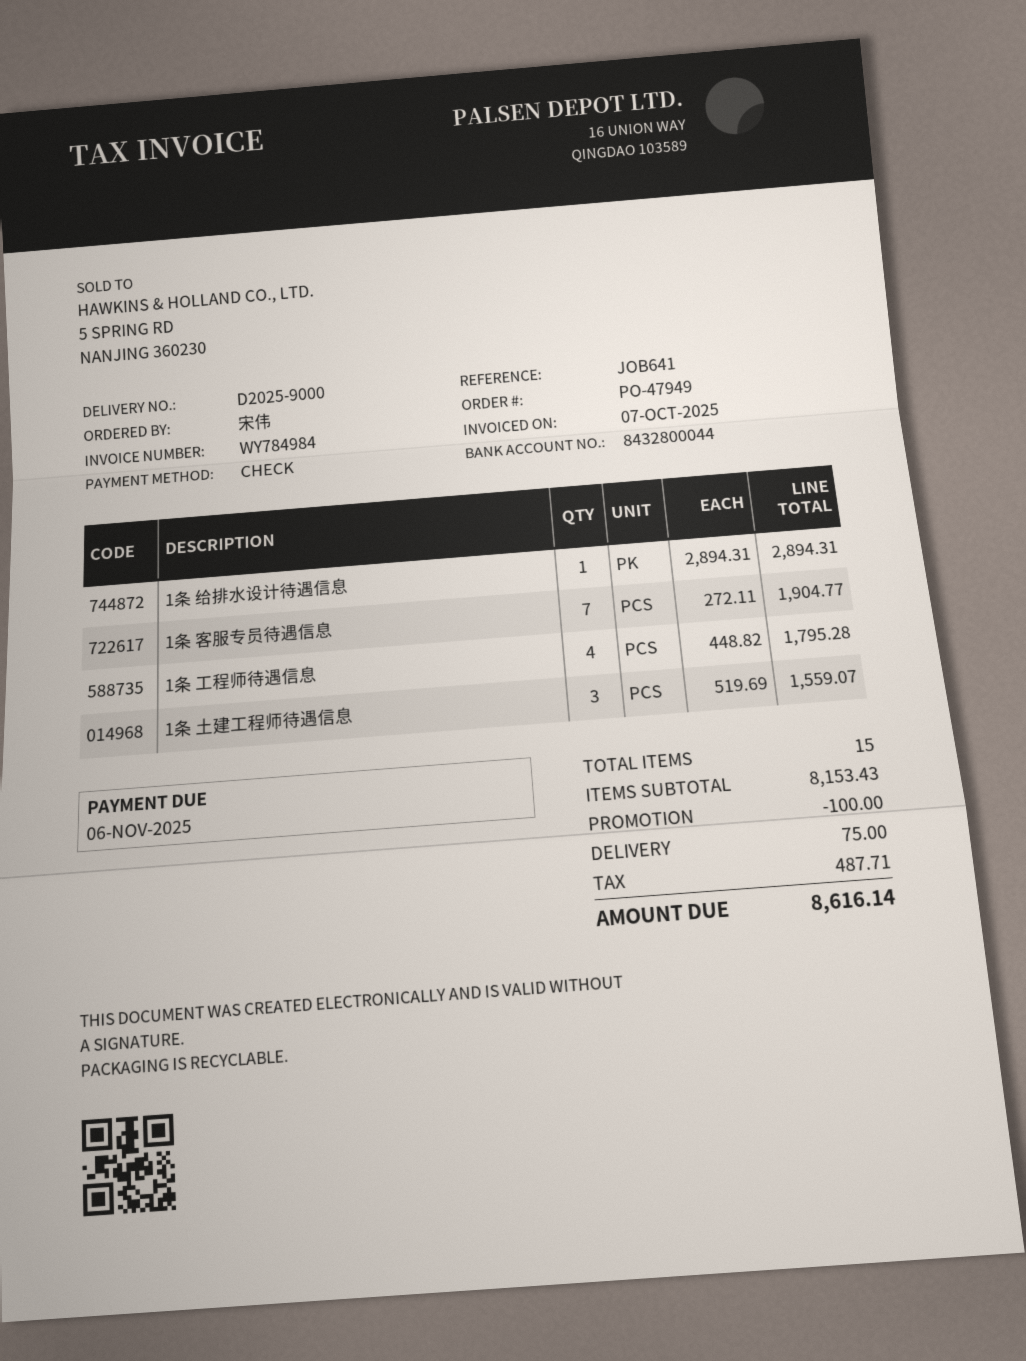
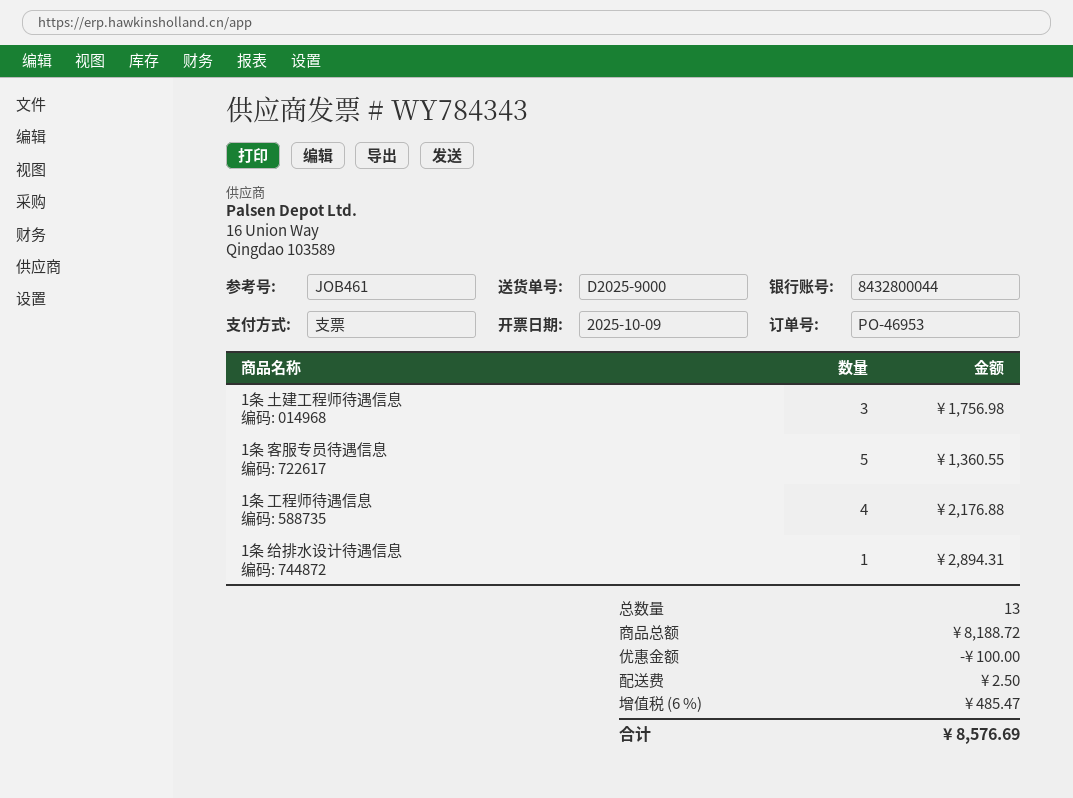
order number: PO-47949 -> PO-46953
invoice number: WY784984 -> WY784343
invoice date: 2025-10-07 -> 2025-10-09
reference: JOB641 -> JOB461
1条 客服专员待遇信息: 7 for 1904.77 -> 5 for 1360.55
1条 工程师待遇信息: 4 for 1795.28 -> 4 for 2176.88
1条 土建工程师待遇信息: 3 for 1559.07 -> 3 for 1756.98
total quantity: 15 -> 13
subtotal: 8153.43 -> 8188.72
shipping: 75.00 -> 2.50
tax: 487.71 -> 485.47
total: 8616.14 -> 8576.69

